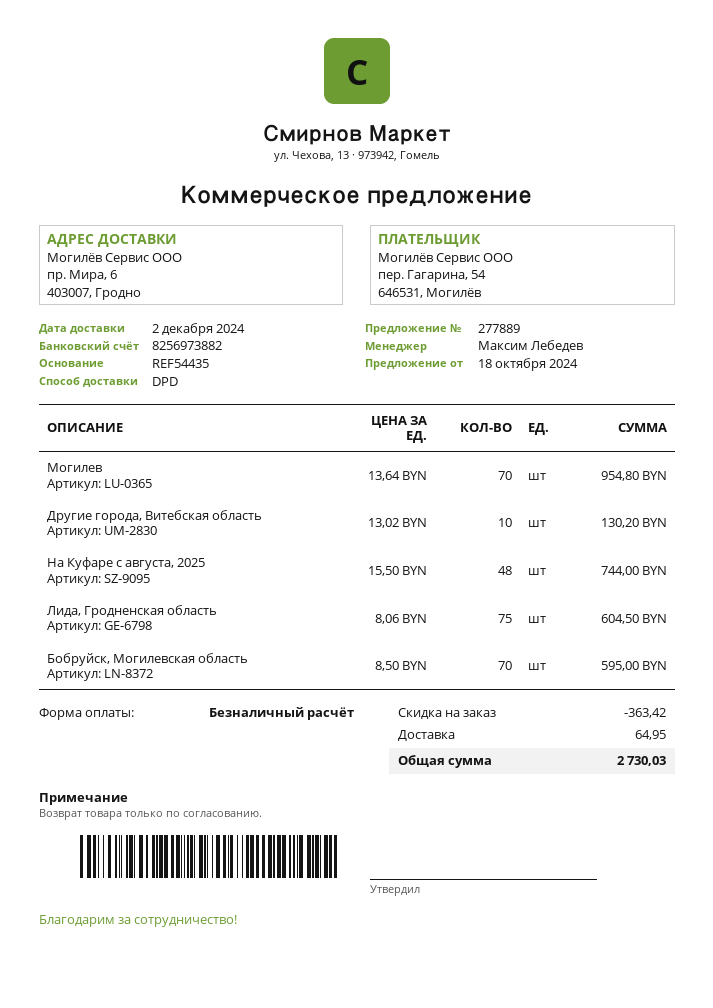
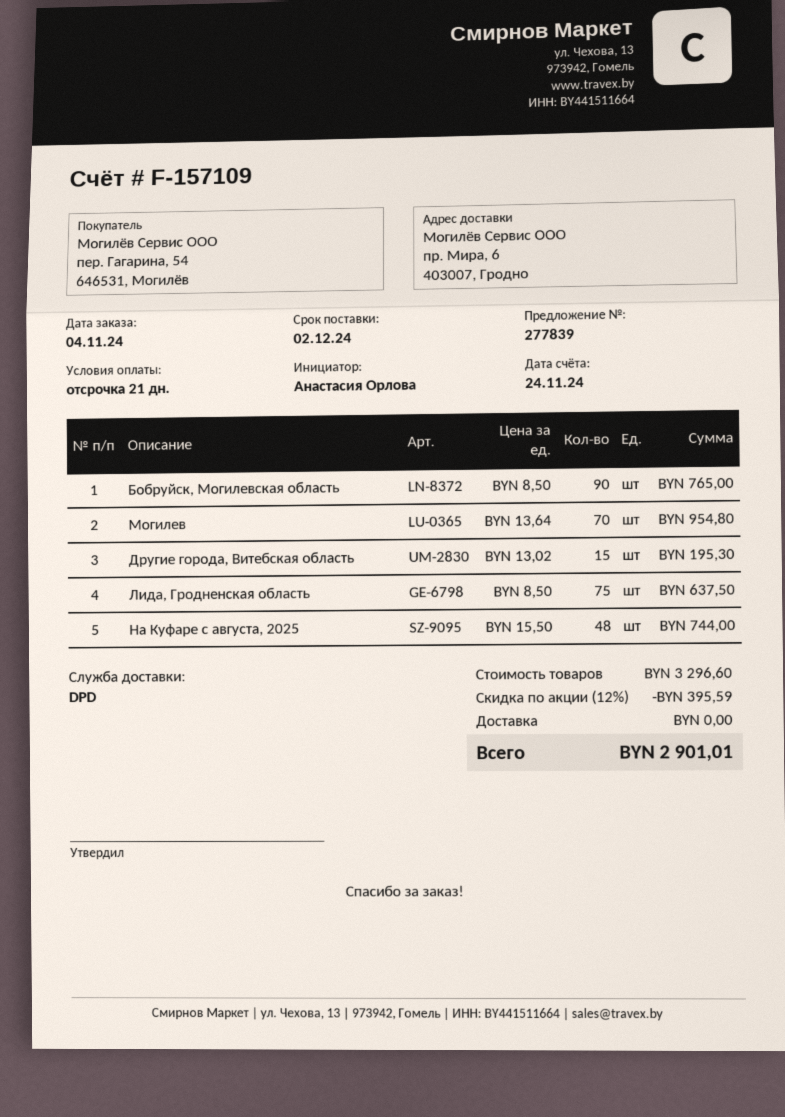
quote number: 277889 -> 277839
Другие города, Витебская область: 10 x 13.02 = 130.20 -> 15 x 13.02 = 195.30
Лида, Гродненская область: 75 x 8.06 = 604.50 -> 75 x 8.50 = 637.50
Бобруйск, Могилевская область: 70 x 8.50 = 595.00 -> 90 x 8.50 = 765.00
discount: 363.42 -> 395.59
shipping: 64.95 -> 0.00
total: 2730.03 -> 2901.01

